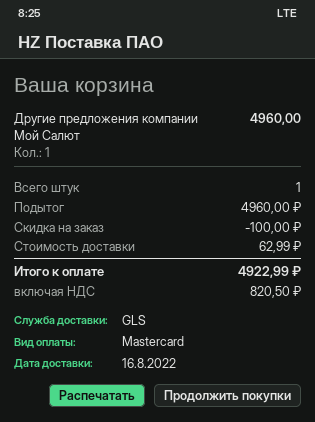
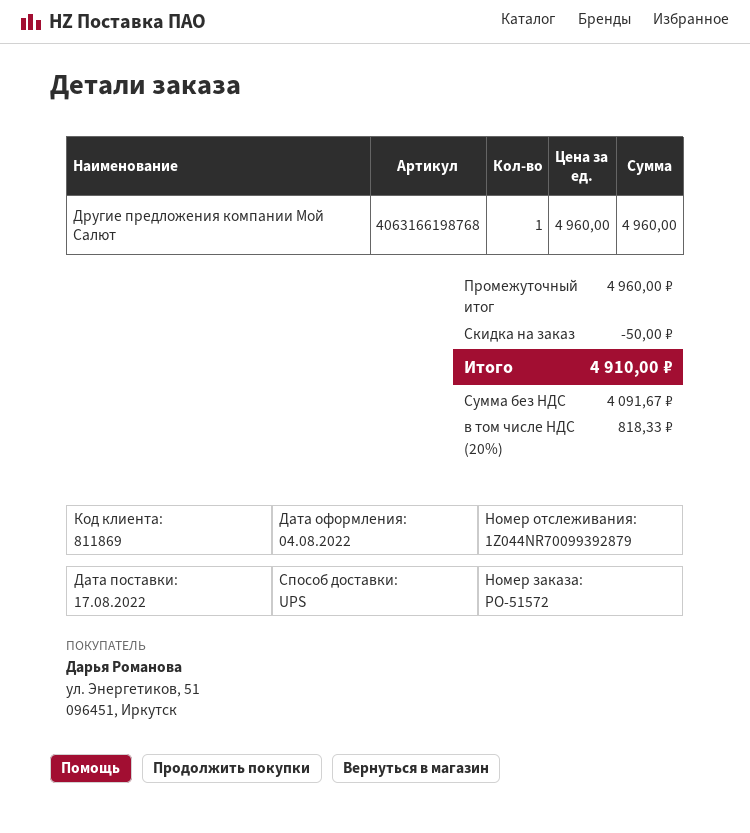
delivery date: 2022-08-16 -> 2022-08-17
shipping method: GLS -> UPS
discount: 100.00 -> 50.00
shipping: 62.99 -> none
tax: 820.50 -> 818.33
total: 4922.99 -> 4910.00

